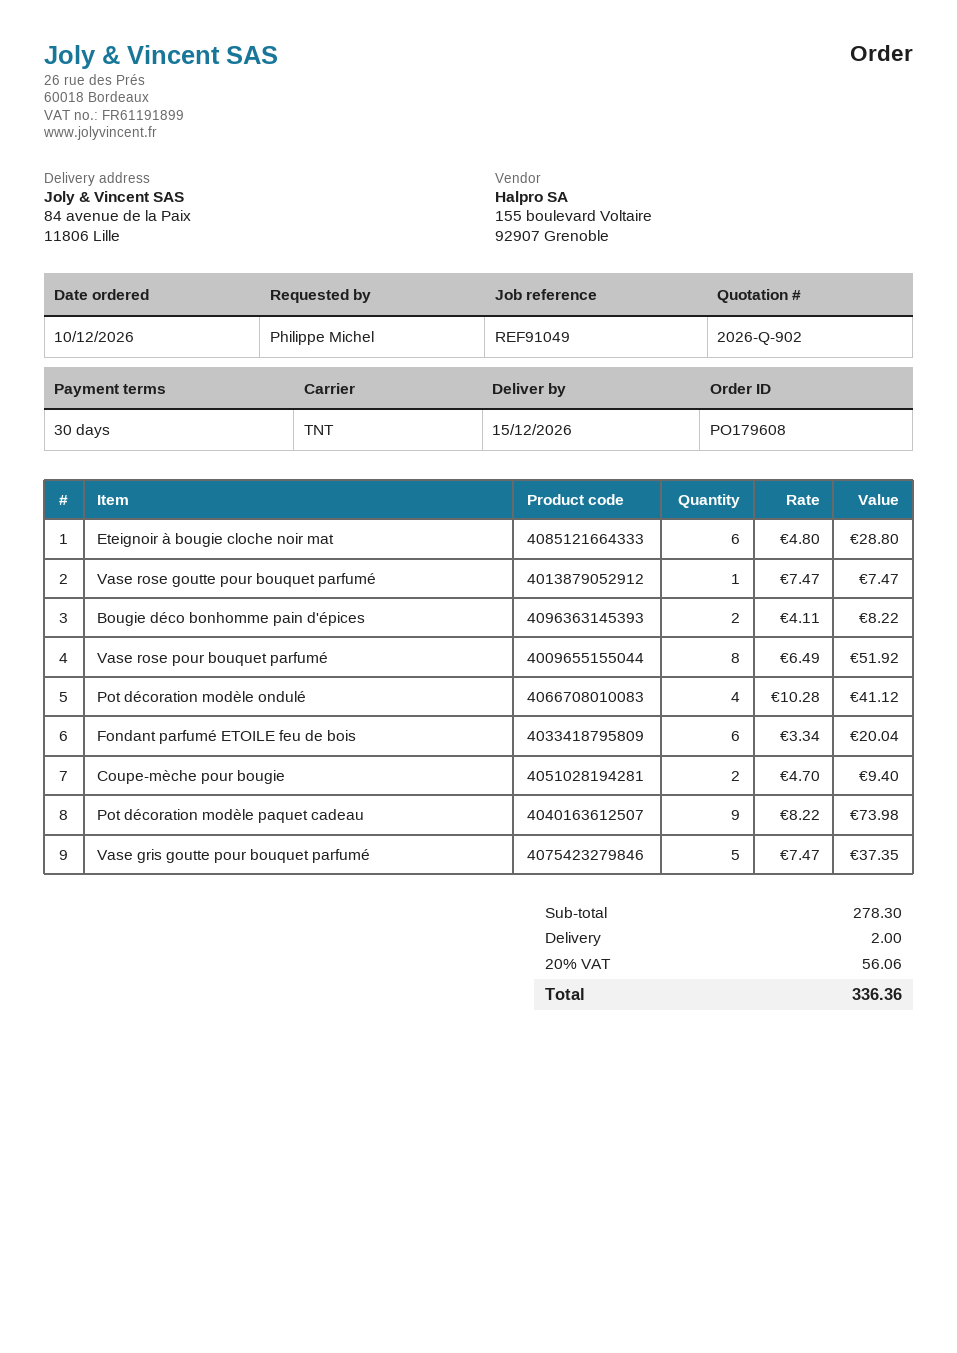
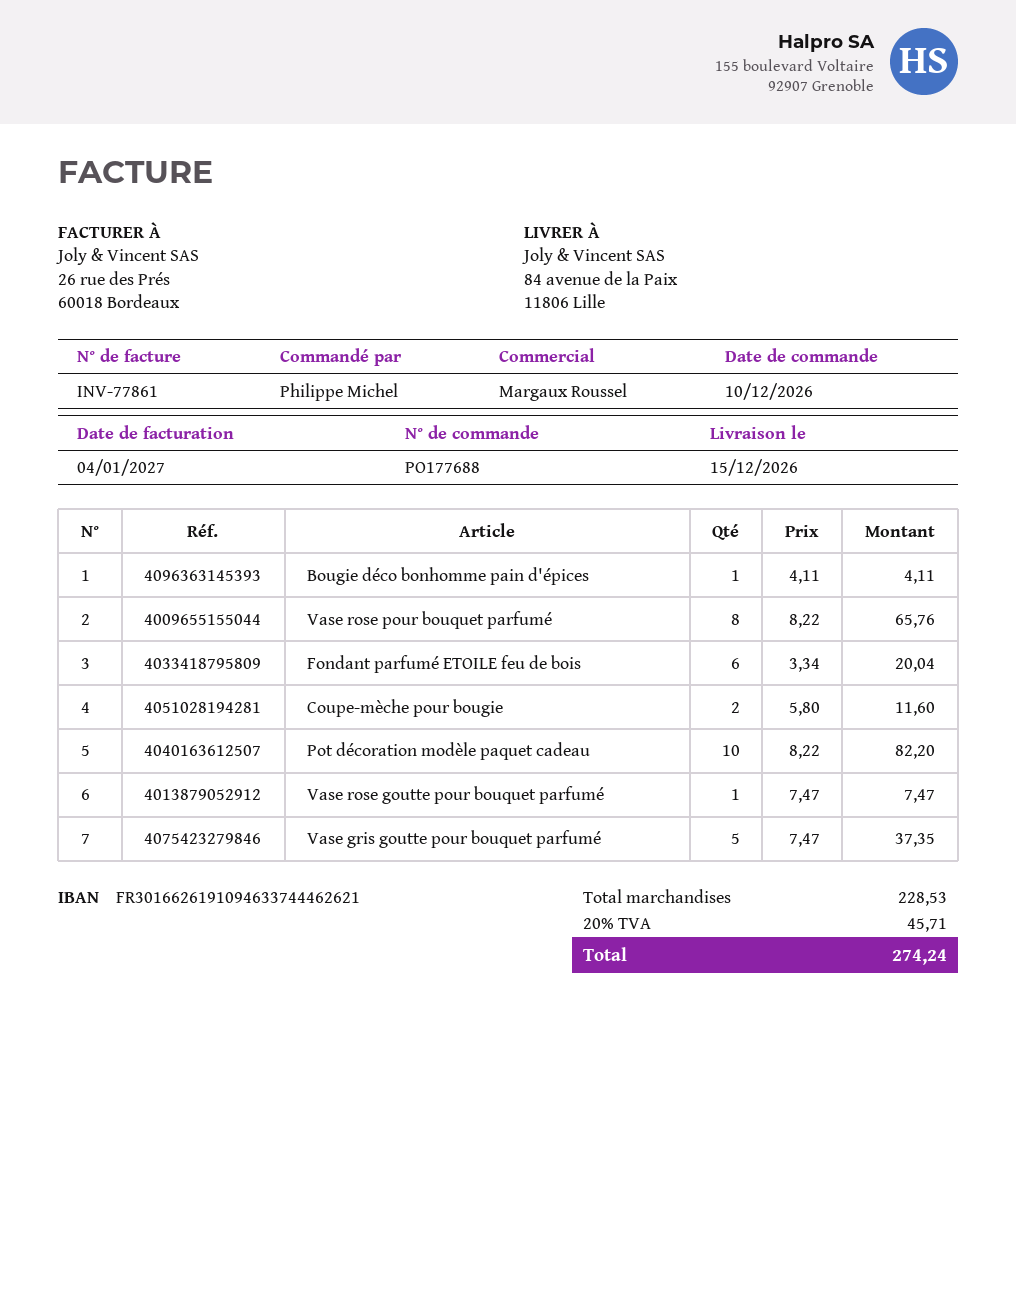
order number: PO179608 -> PO177688
Eteignoir à bougie cloche noir mat: 6 x 4.80 = 28.80 -> none
Bougie déco bonhomme pain d'épices: 2 x 4.11 = 8.22 -> 1 x 4.11 = 4.11
Vase rose pour bouquet parfumé: 8 x 6.49 = 51.92 -> 8 x 8.22 = 65.76
Pot décoration modèle ondulé: 4 x 10.28 = 41.12 -> none
Coupe-mèche pour bougie: 2 x 4.70 = 9.40 -> 2 x 5.80 = 11.60
Pot décoration modèle paquet cadeau: 9 x 8.22 = 73.98 -> 10 x 8.22 = 82.20
subtotal: 278.30 -> 228.53
shipping: 2.00 -> none
tax: 20% = 56.06 -> 20% = 45.71
total: 336.36 -> 274.24

